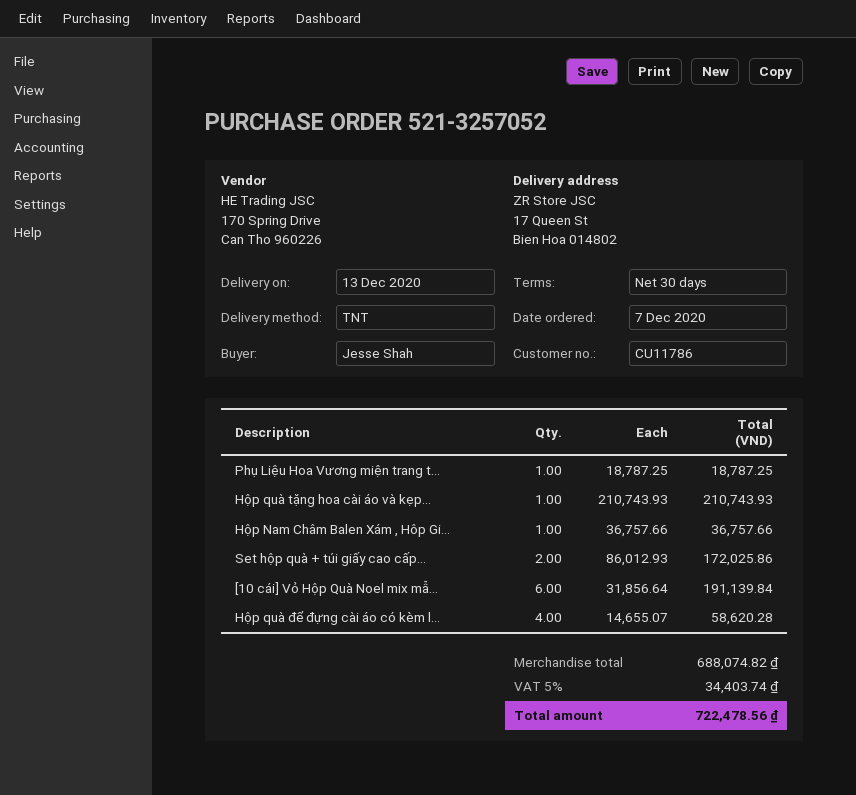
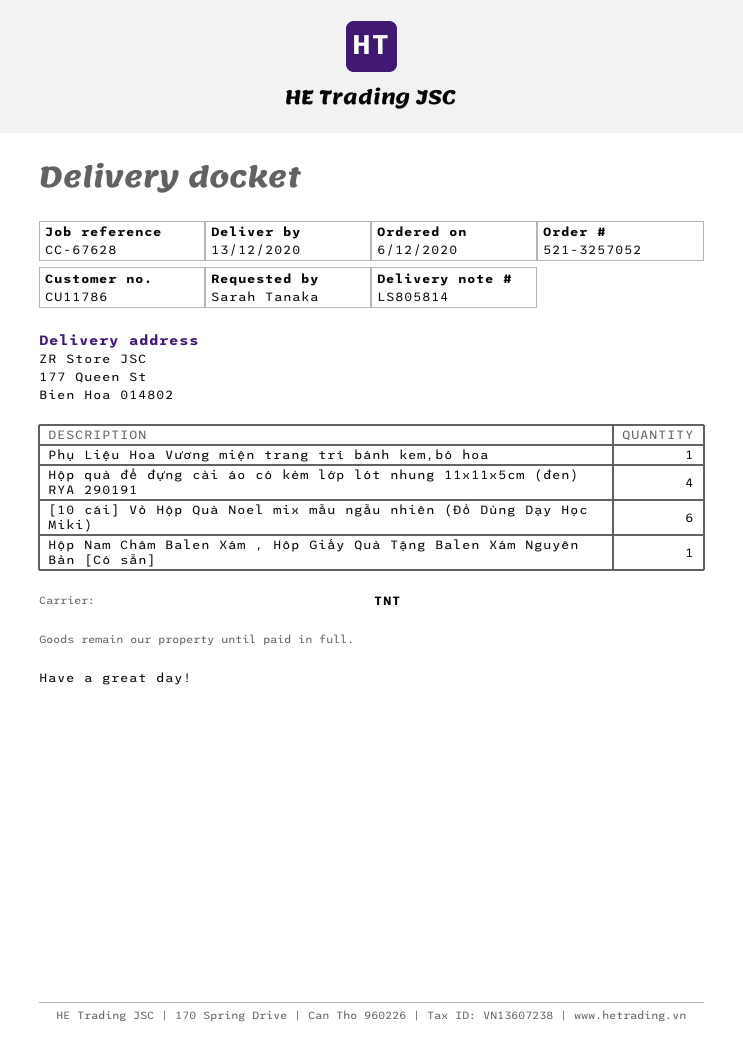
order date: 2020-12-07 -> 2020-12-06
ordered by: Jesse Shah -> Sarah Tanaka
ship to: 17 Queen St, Bien Hoa 014802 -> 177 Queen St, Bien Hoa 014802
Hộp quà tặng hoa cài áo và kẹp...: 1 -> none
Set hộp quà + túi giấy cao cấp...: 2 -> none

